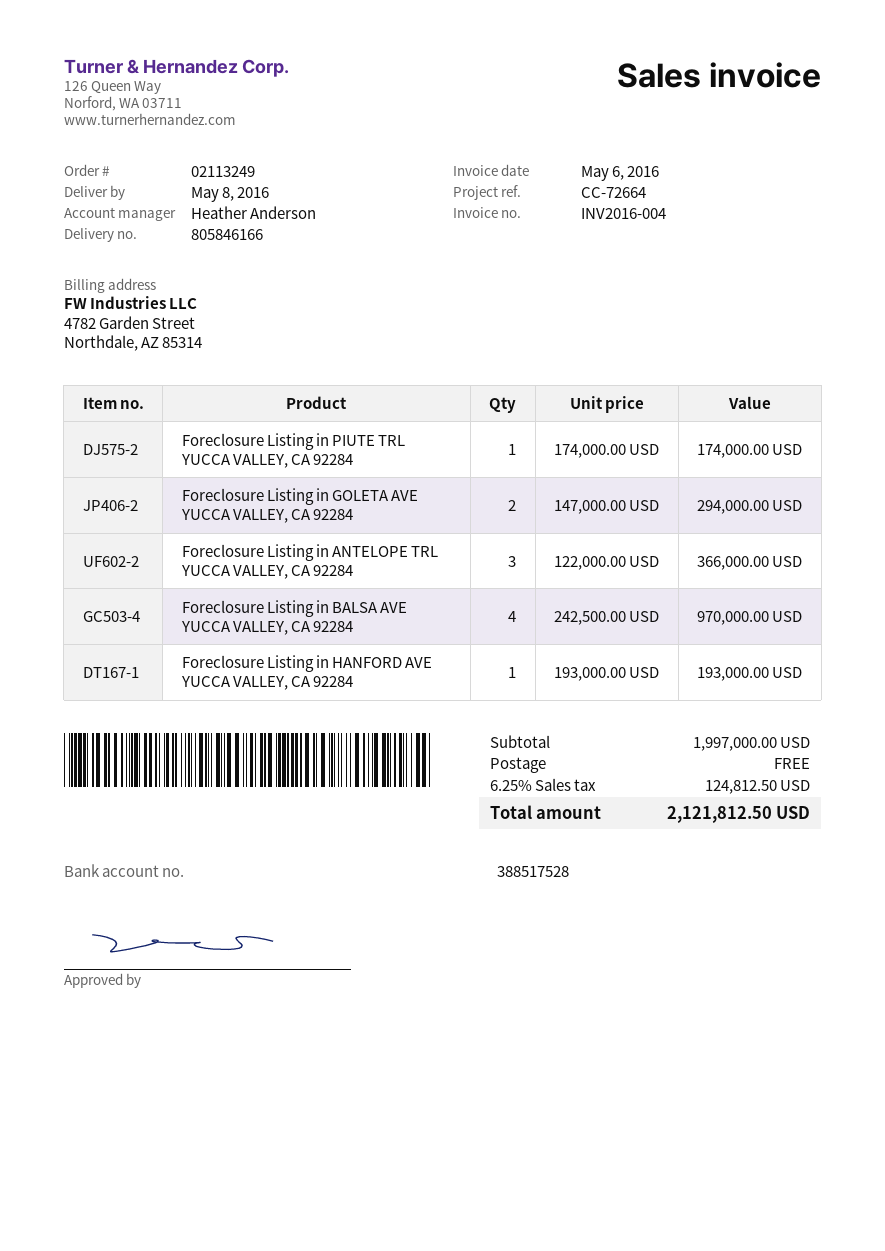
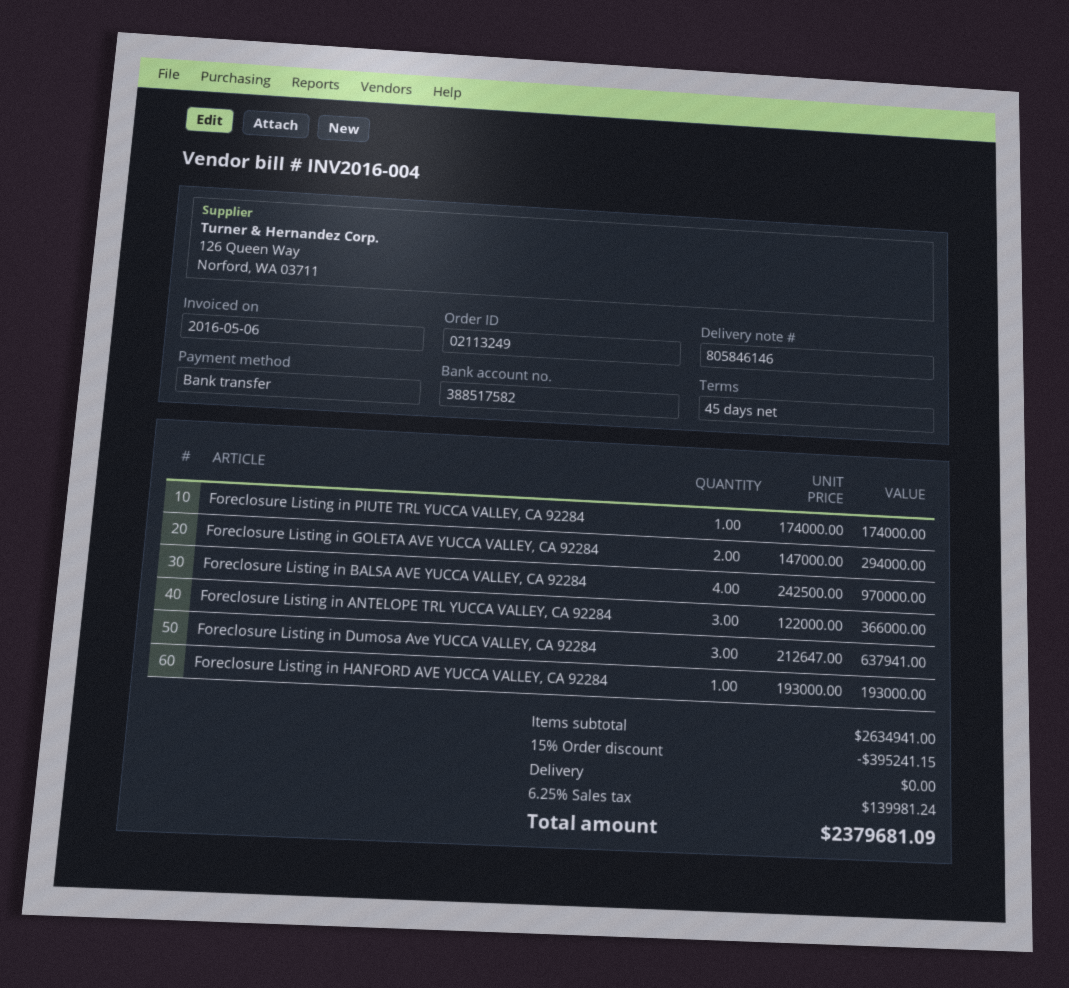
delivery note number: 805846166 -> 805846146
bank account: 388517528 -> 388517582
Foreclosure Listing in Dumosa Ave YUCCA VALLEY, CA 92284: none -> 3 x 212647.00 = 637941.00
subtotal: 1997000.00 -> 2634941.00
discount: none -> 15% = 395241.15
tax: 6.25% = 124812.50 -> 6.25% = 139981.24
total: 2121812.50 -> 2379681.09

